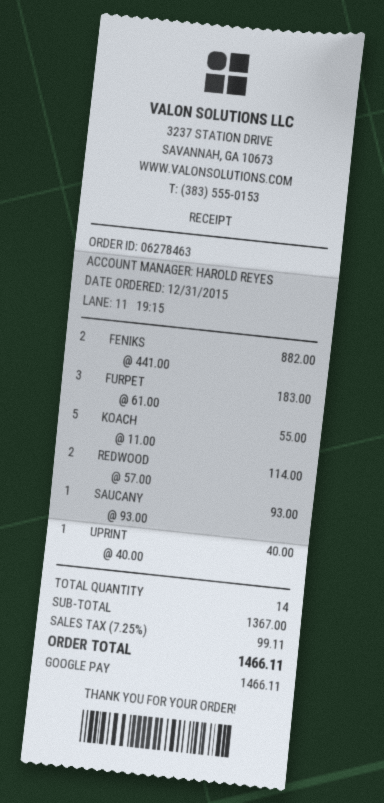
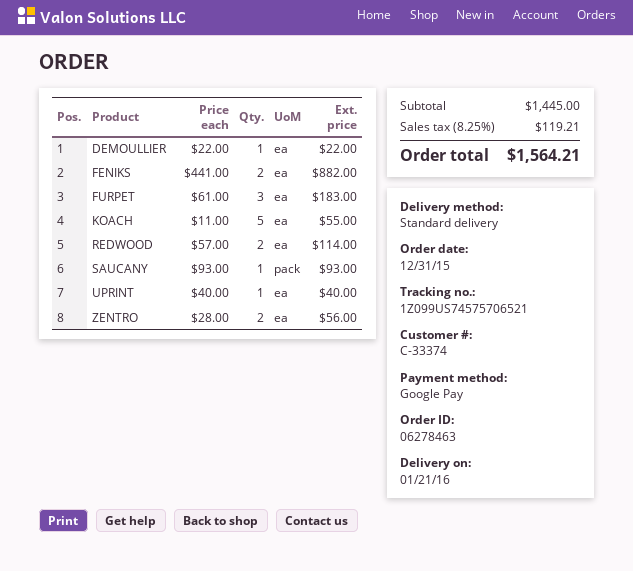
DEMOULLIER: none -> 1 x 22.00 = 22.00
ZENTRO: none -> 2 x 28.00 = 56.00
subtotal: 1367.00 -> 1445.00
tax: 7.25% = 99.11 -> 8.25% = 119.21
total: 1466.11 -> 1564.21

